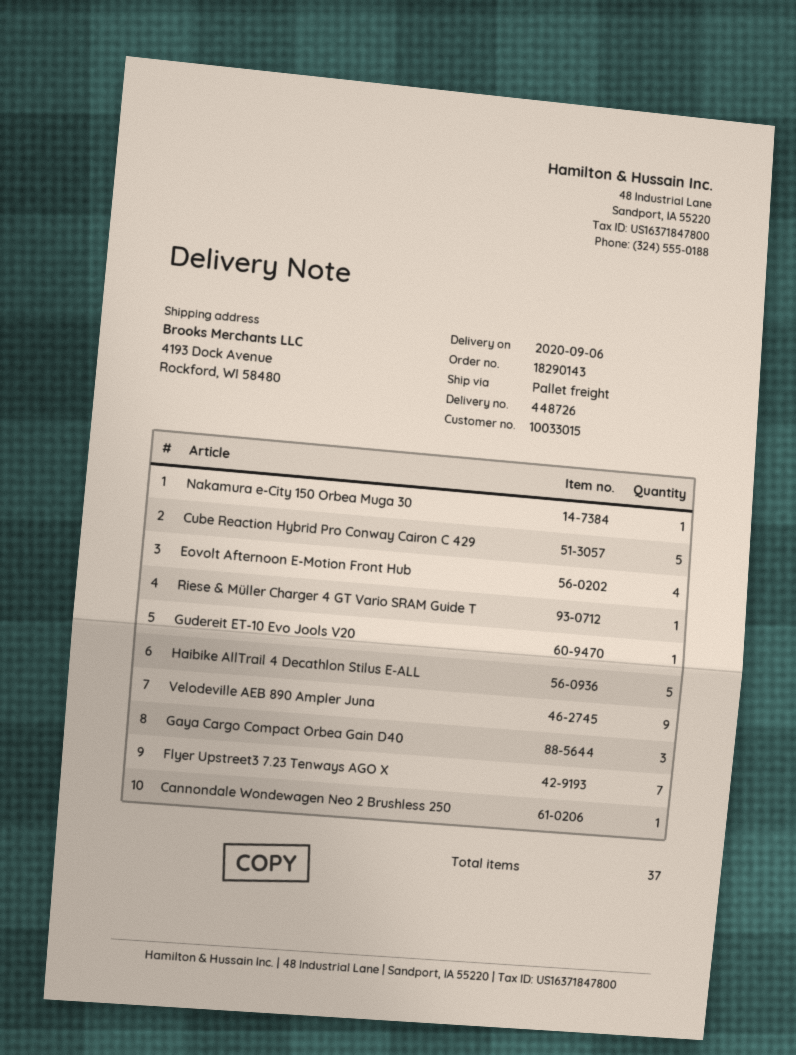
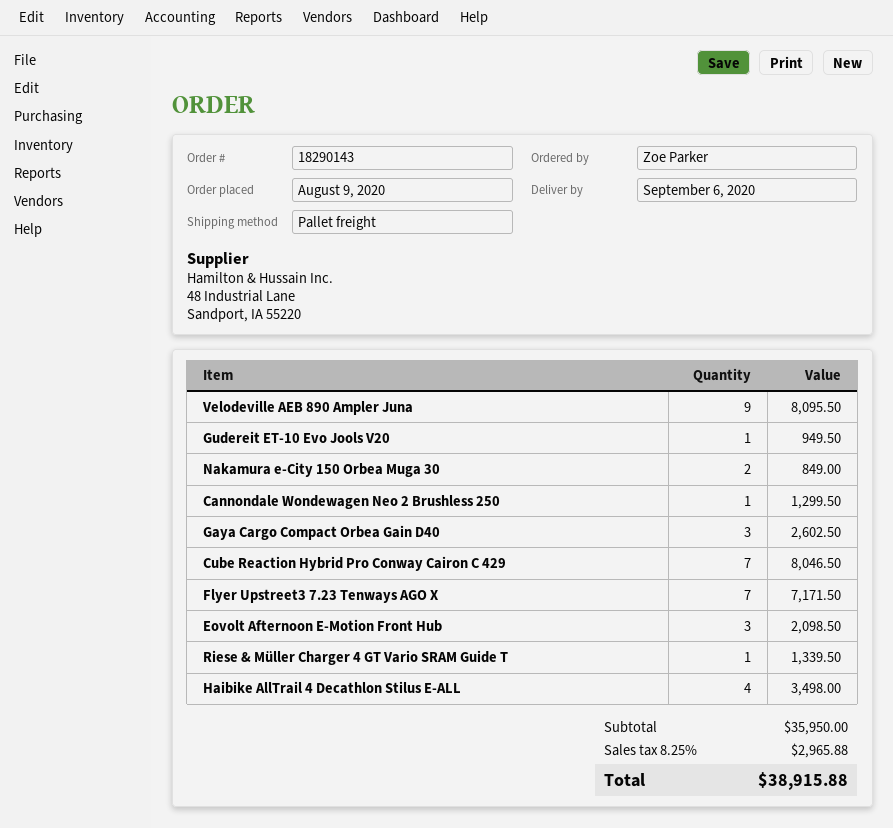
Nakamura e-City 150 Orbea Muga 30: 1 -> 2
Cube Reaction Hybrid Pro Conway Cairon C 429: 5 -> 7
Eovolt Afternoon E-Motion Front Hub: 4 -> 3
Haibike AllTrail 4 Decathlon Stilus E-ALL: 5 -> 4

